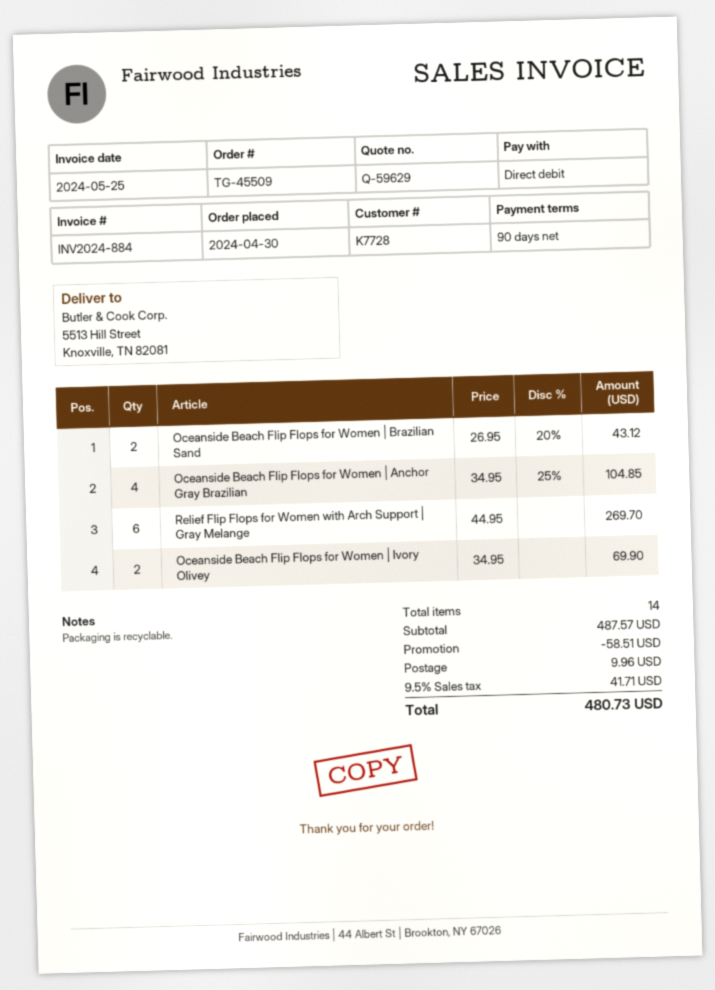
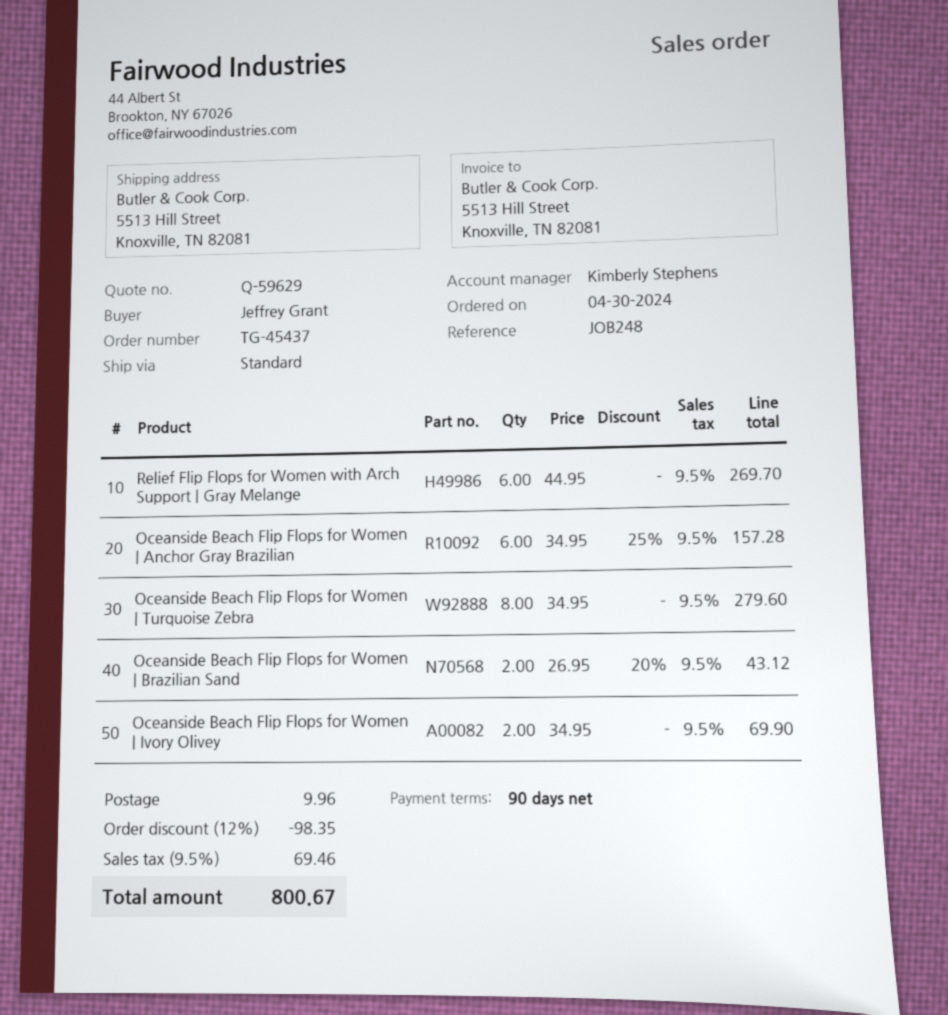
order number: TG-45509 -> TG-45437
Oceanside Beach Flip Flops for Women | Anchor Gray Brazilian: 4 x 34.95 - 25% = 104.85 -> 6 x 34.95 - 25% = 157.28
Oceanside Beach Flip Flops for Women | Turquoise Zebra: none -> 8 x 34.95 = 279.60
discount: 58.51 -> 98.35
tax: 9.5% = 41.71 -> 9.5% = 69.46
total: 480.73 -> 800.67

